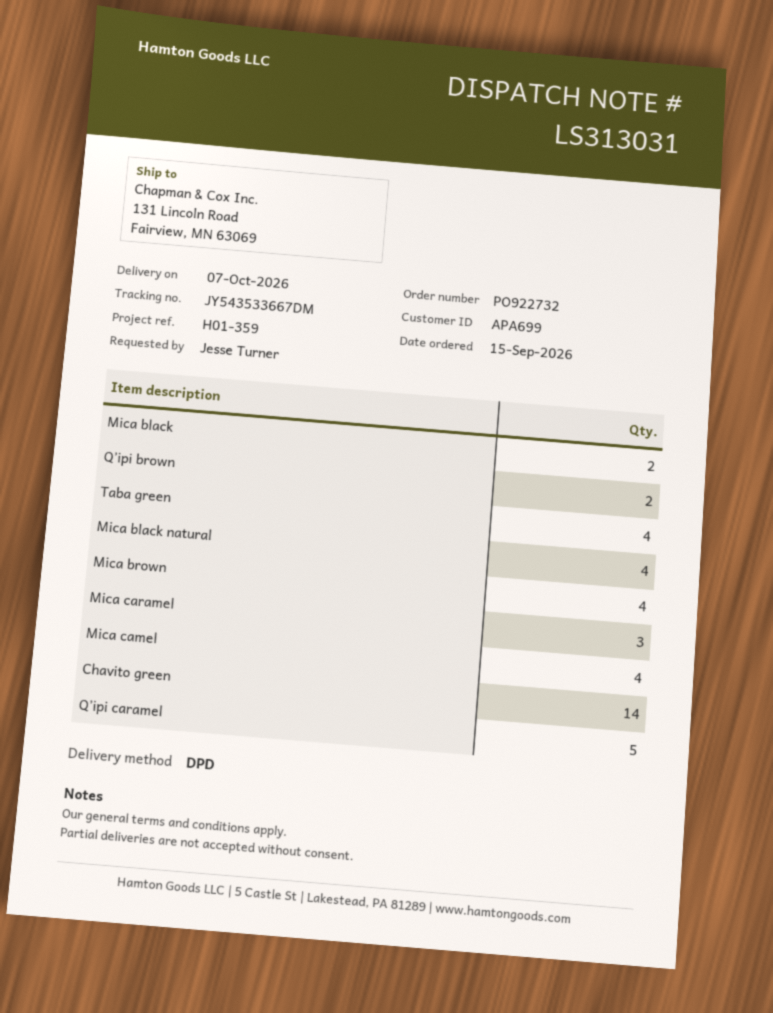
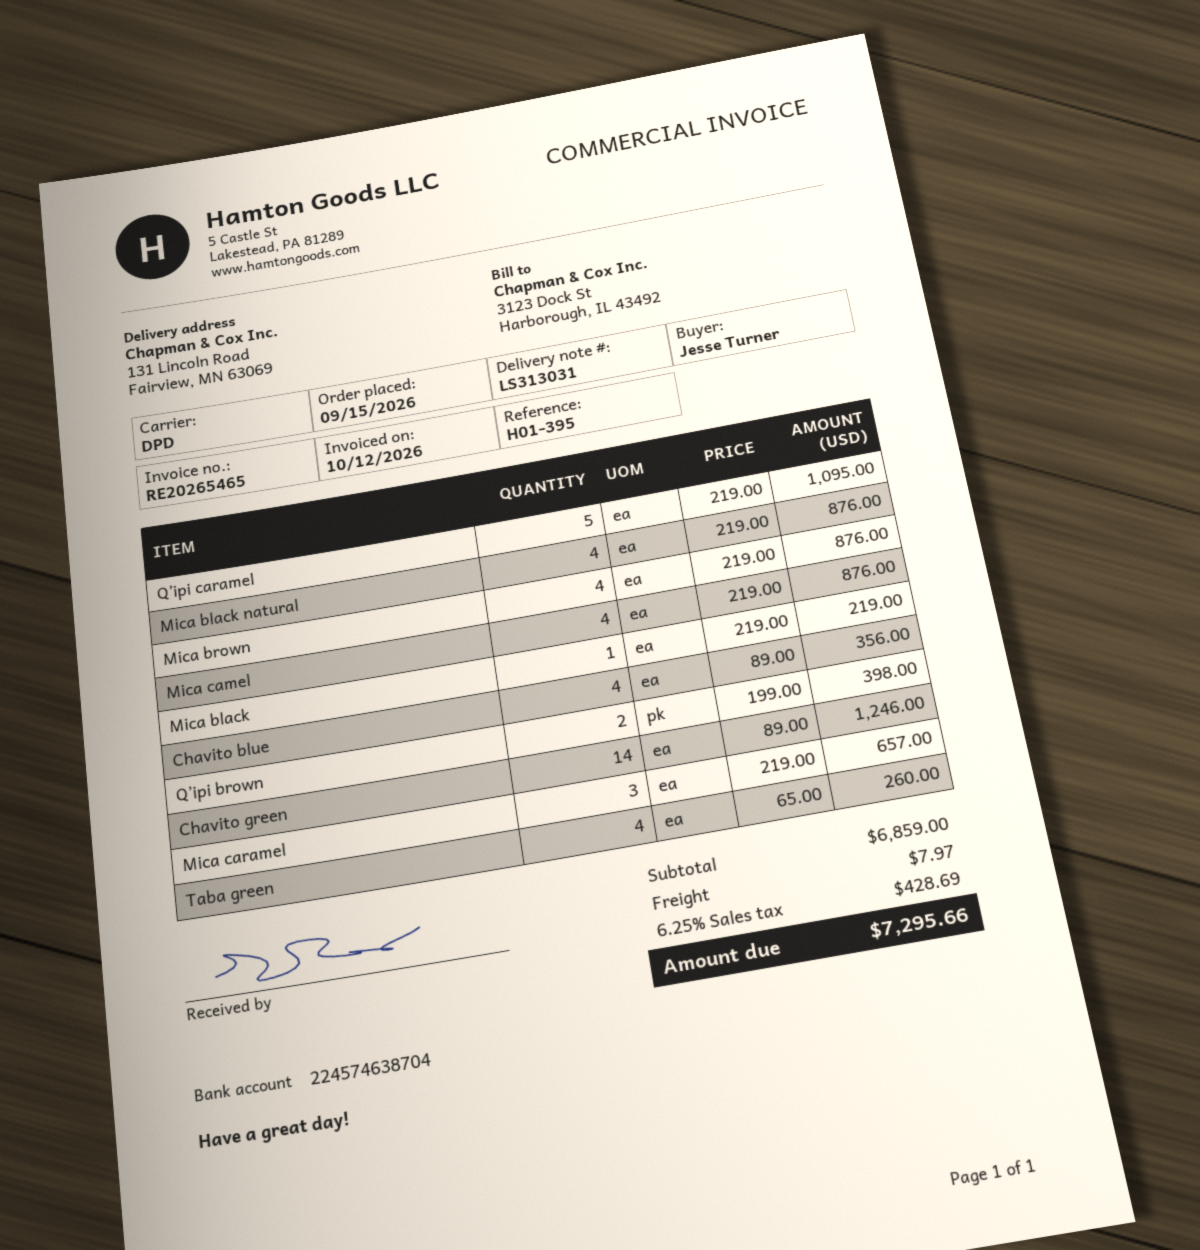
reference: H01-359 -> H01-395
Mica black: 2 -> 1
Chavito blue: none -> 4

